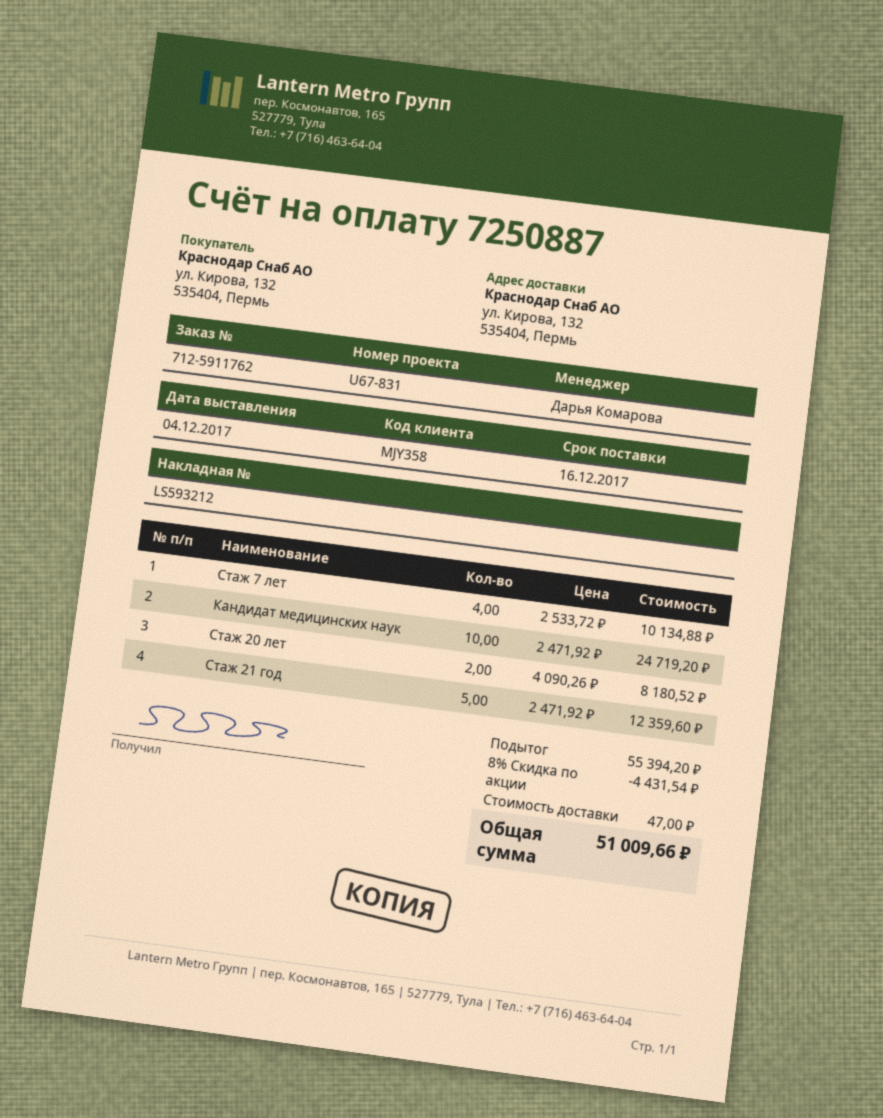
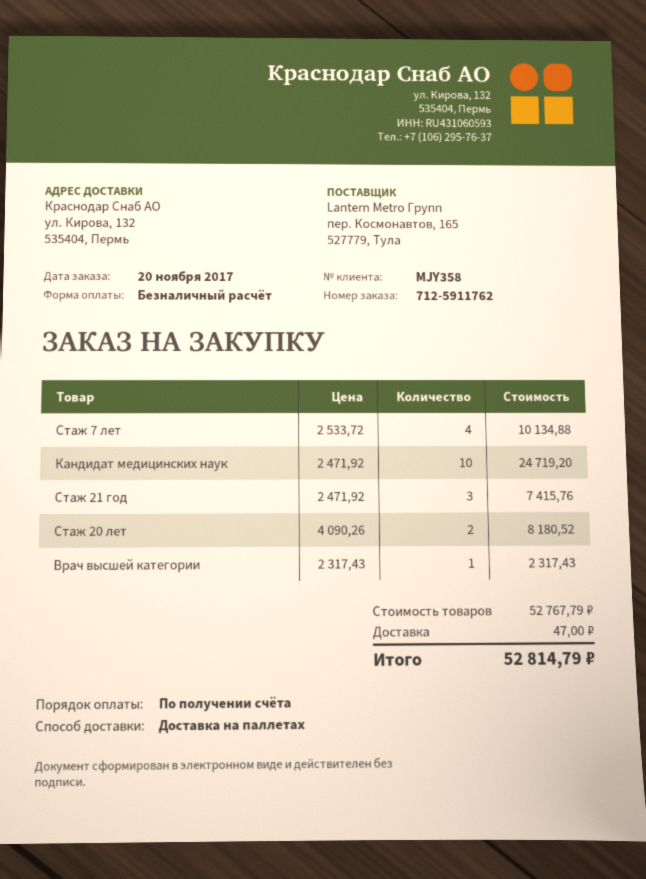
Стаж 21 год: 5 x 2471.92 = 12359.60 -> 3 x 2471.92 = 7415.76
Врач высшей категории: none -> 1 x 2317.43 = 2317.43
subtotal: 55394.20 -> 52767.79
discount: 8% = 4431.54 -> none
total: 51009.66 -> 52814.79

